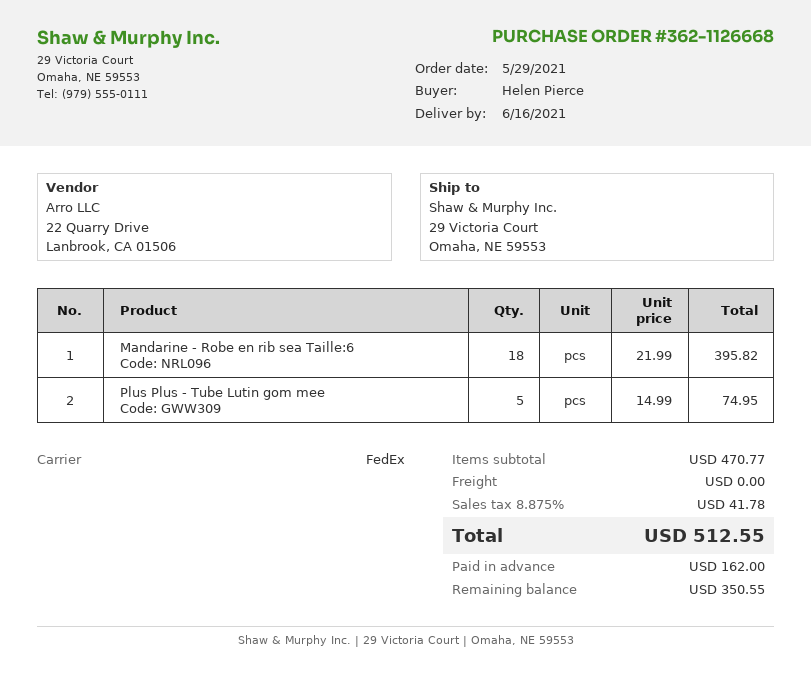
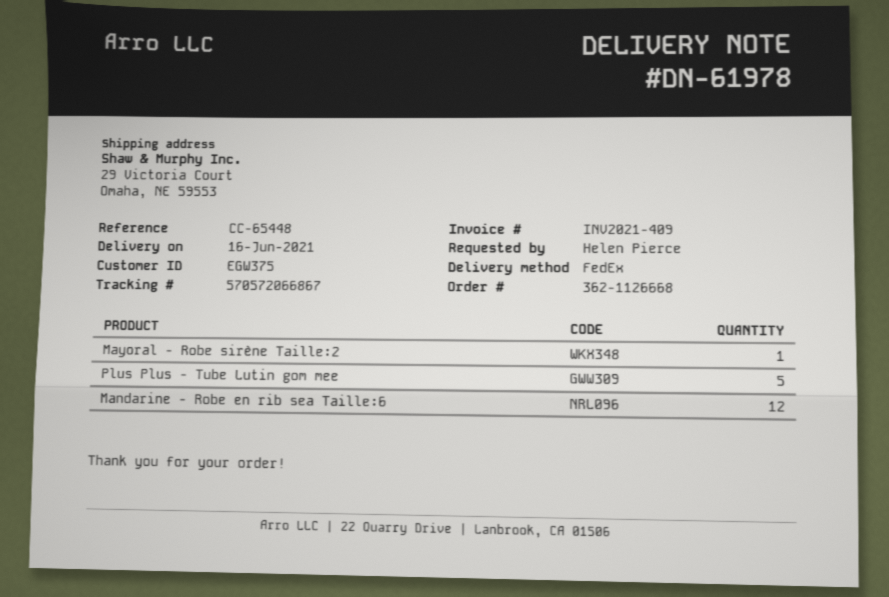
Mandarine - Robe en rib sea Taille:6: 18 -> 12
Mayoral - Robe sirène Taille:2: none -> 1

